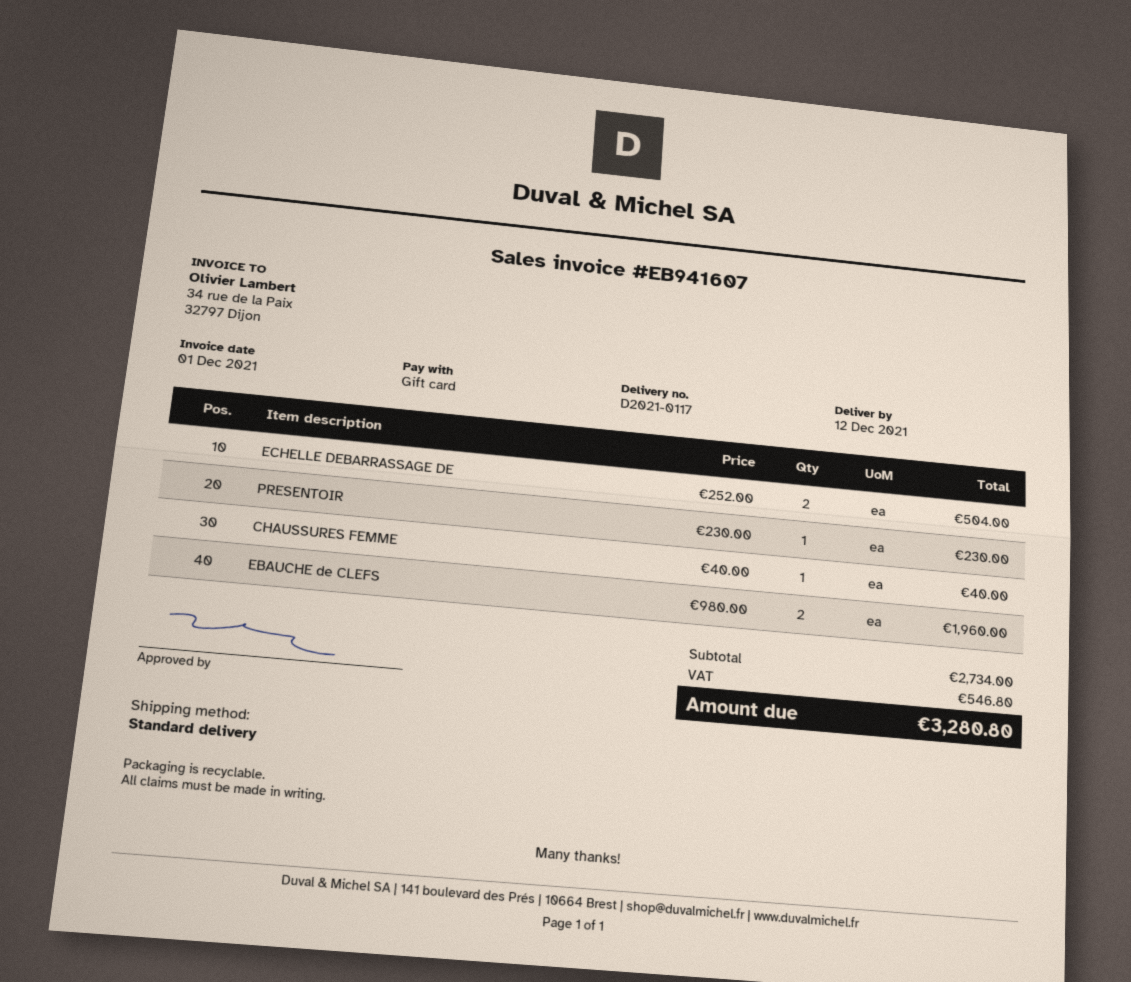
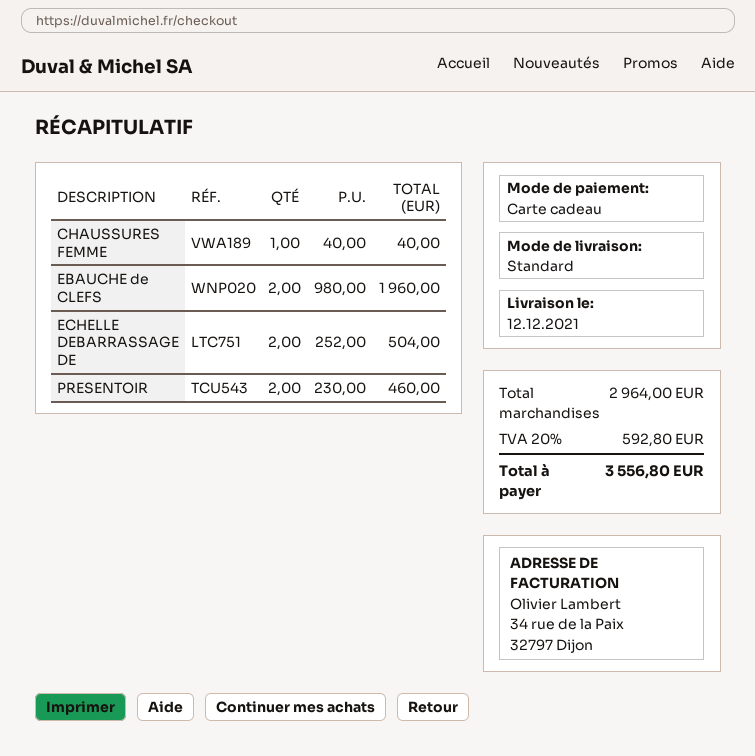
PRESENTOIR: 1 x 230.00 = 230.00 -> 2 x 230.00 = 460.00
subtotal: 2734.00 -> 2964.00
tax: 546.80 -> 592.80
total: 3280.80 -> 3556.80

